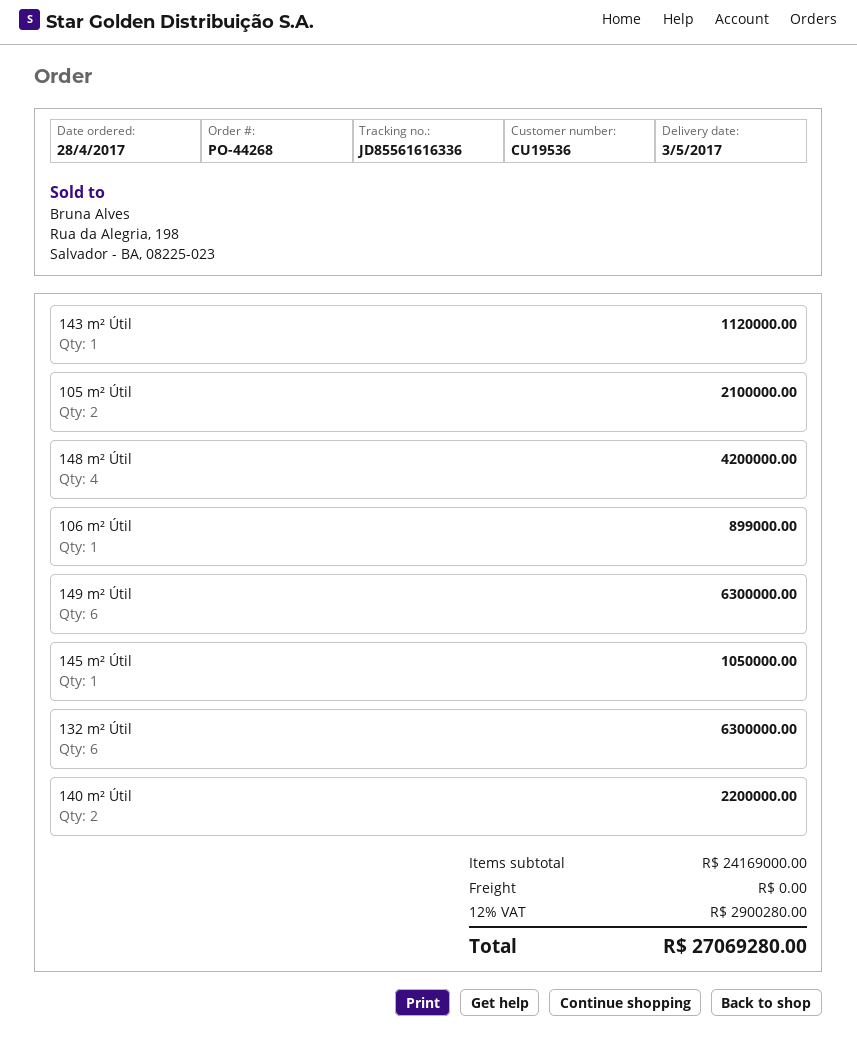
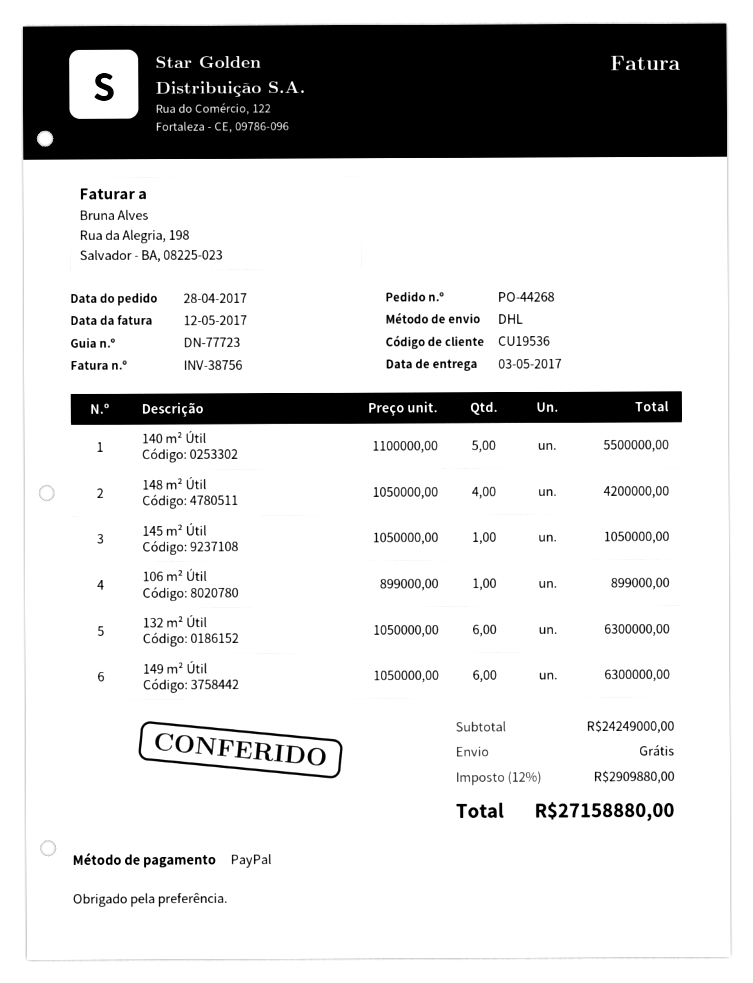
143 m² Útil: 1 for 1120000.00 -> none
105 m² Útil: 2 for 2100000.00 -> none
140 m² Útil: 2 for 2200000.00 -> 5 for 5500000.00
subtotal: 24169000.00 -> 24249000.00
tax: 12% = 2900280.00 -> 12% = 2909880.00
total: 27069280.00 -> 27158880.00

